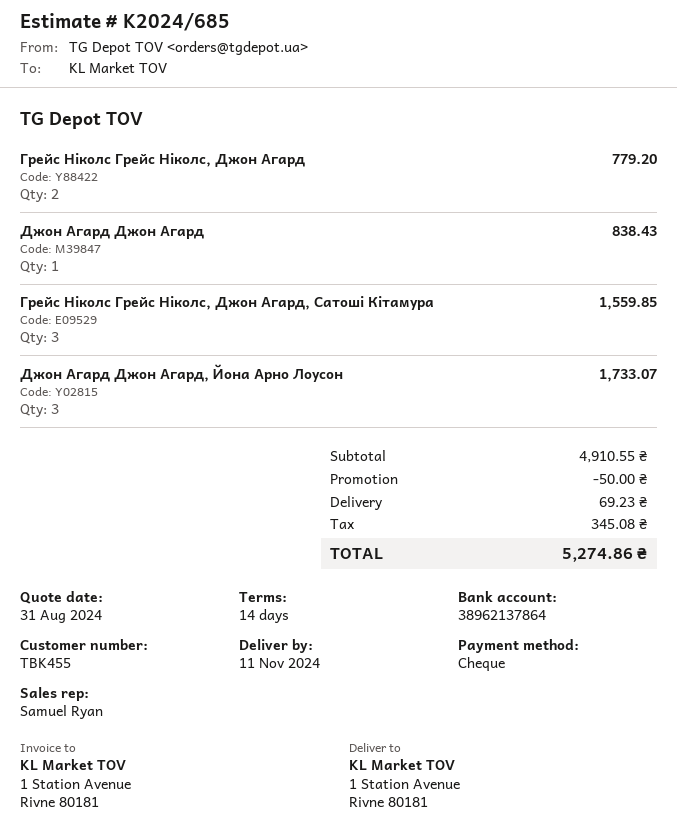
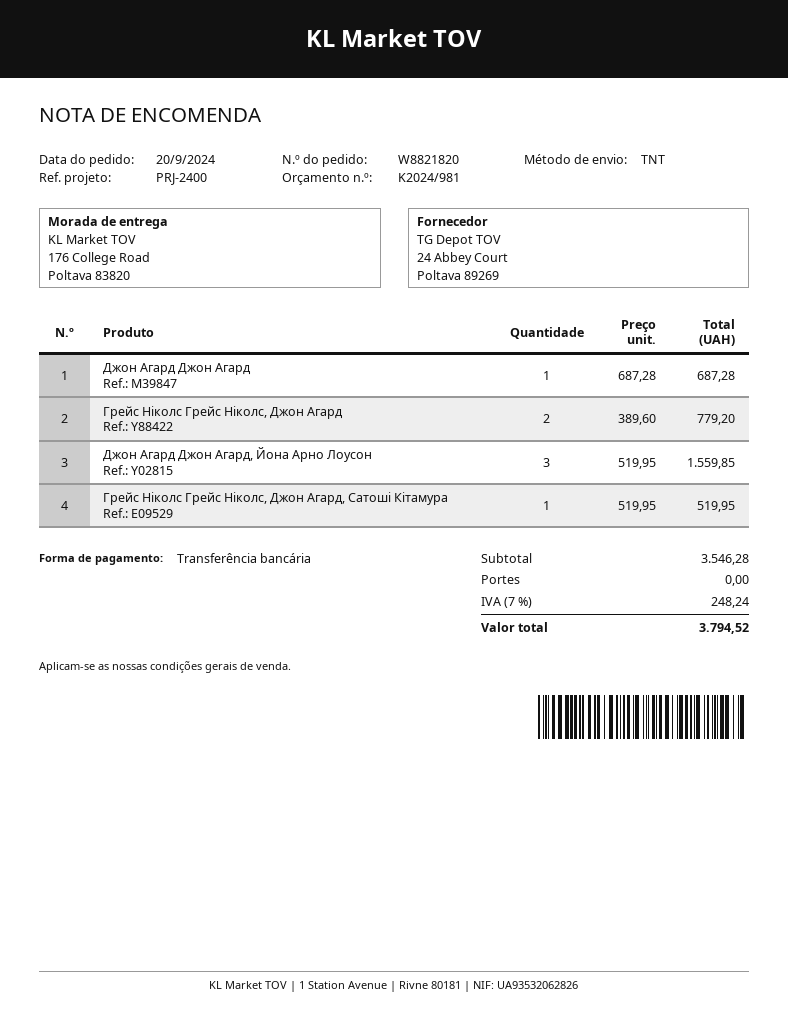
quote number: K2024/685 -> K2024/981
payment method: cheque -> bank transfer
ship to: 1 Station Avenue, Rivne 80181 -> 176 College Road, Poltava 83820
Джон Агард Джон Агард: 1 for 838.43 -> 1 for 687.28
Грейс Ніколс Грейс Ніколс, Джон Агард, Сатоші Кітамура: 3 for 1559.85 -> 1 for 519.95
Джон Агард Джон Агард, Йона Арно Лоусон: 3 for 1733.07 -> 3 for 1559.85
subtotal: 4910.55 -> 3546.28
discount: 50.00 -> none
shipping: 69.23 -> 0.00
tax: 345.08 -> 248.24
total: 5274.86 -> 3794.52

